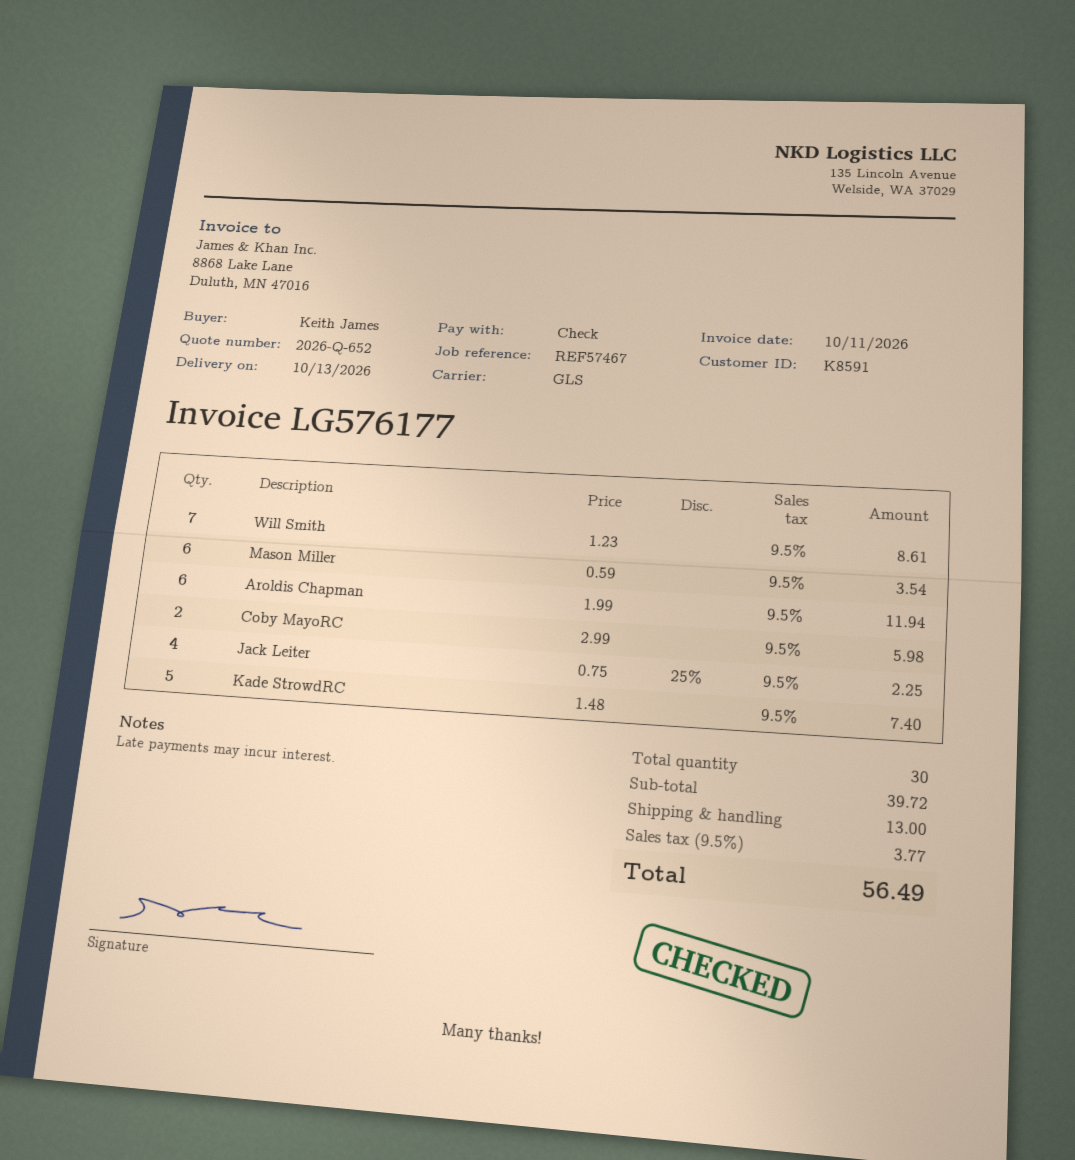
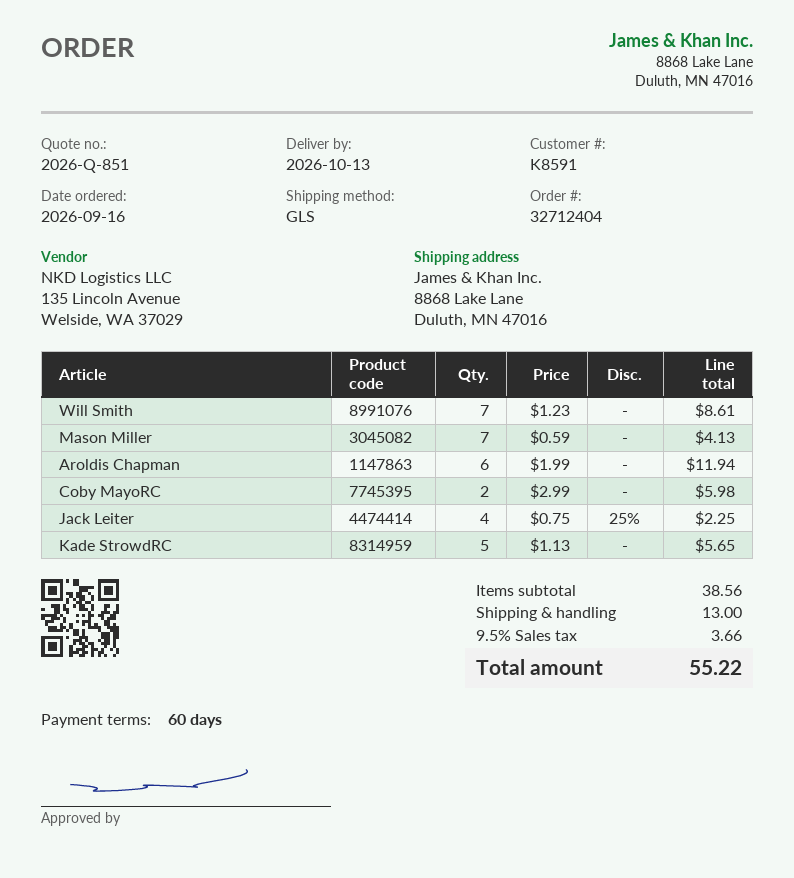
quote number: 2026-Q-652 -> 2026-Q-851
Mason Miller: 6 x 0.59 = 3.54 -> 7 x 0.59 = 4.13
Kade StrowdRC: 5 x 1.48 = 7.40 -> 5 x 1.13 = 5.65
subtotal: 39.72 -> 38.56
tax: 9.5% = 3.77 -> 9.5% = 3.66
total: 56.49 -> 55.22

